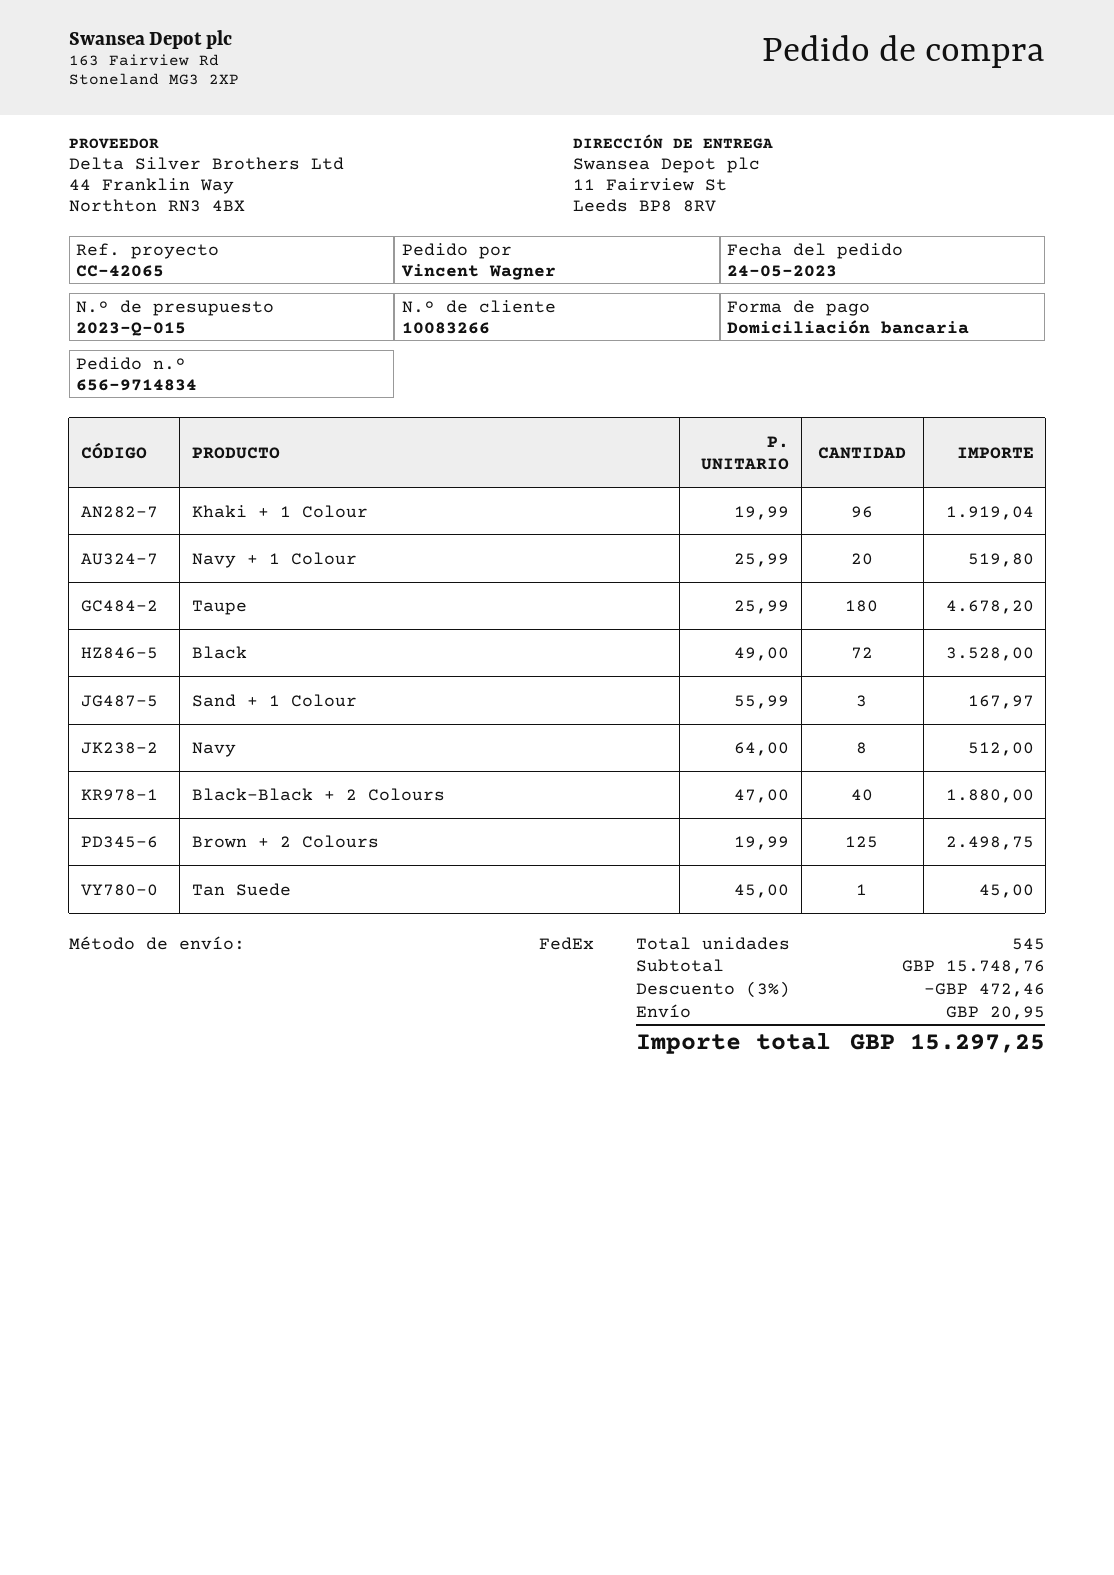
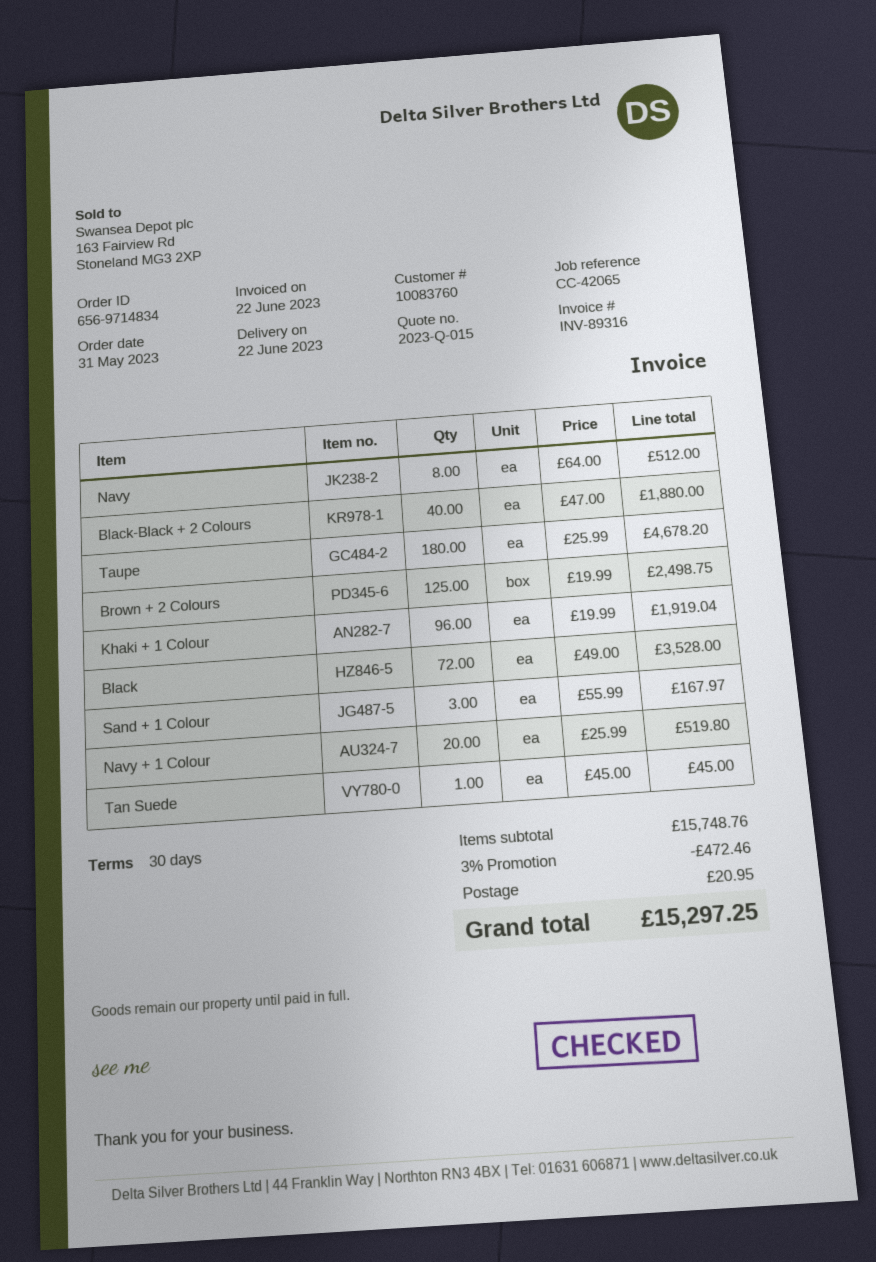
order date: 2023-05-24 -> 2023-05-31
customer number: 10083266 -> 10083760

